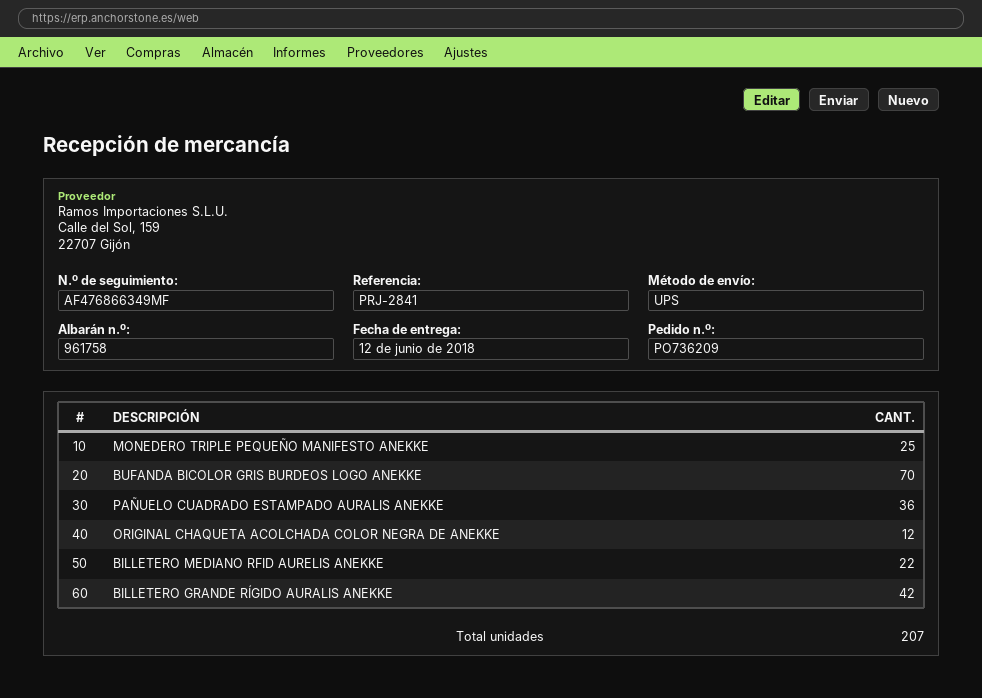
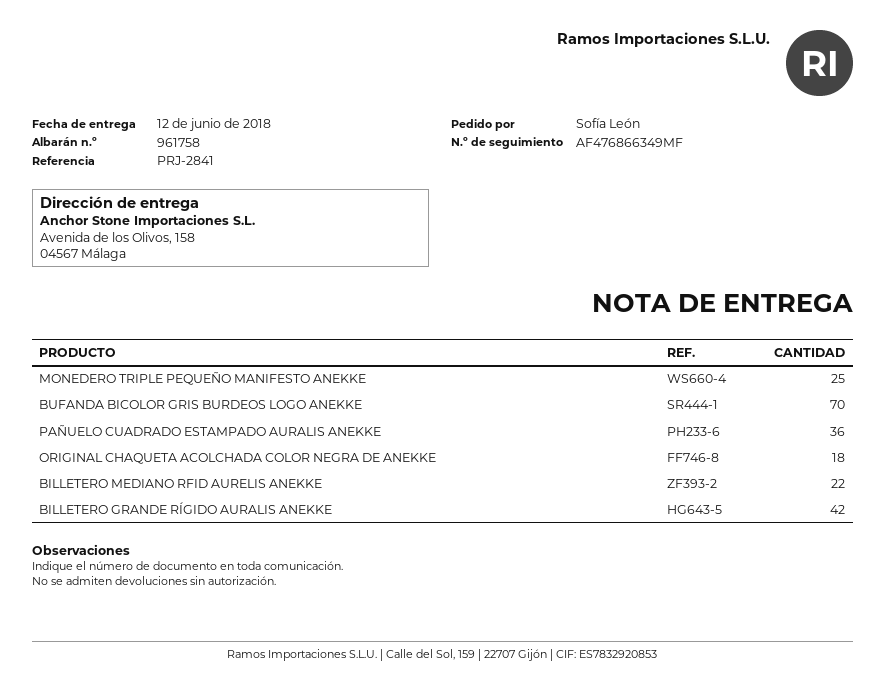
ORIGINAL CHAQUETA ACOLCHADA COLOR NEGRA DE ANEKKE: 12 -> 18

